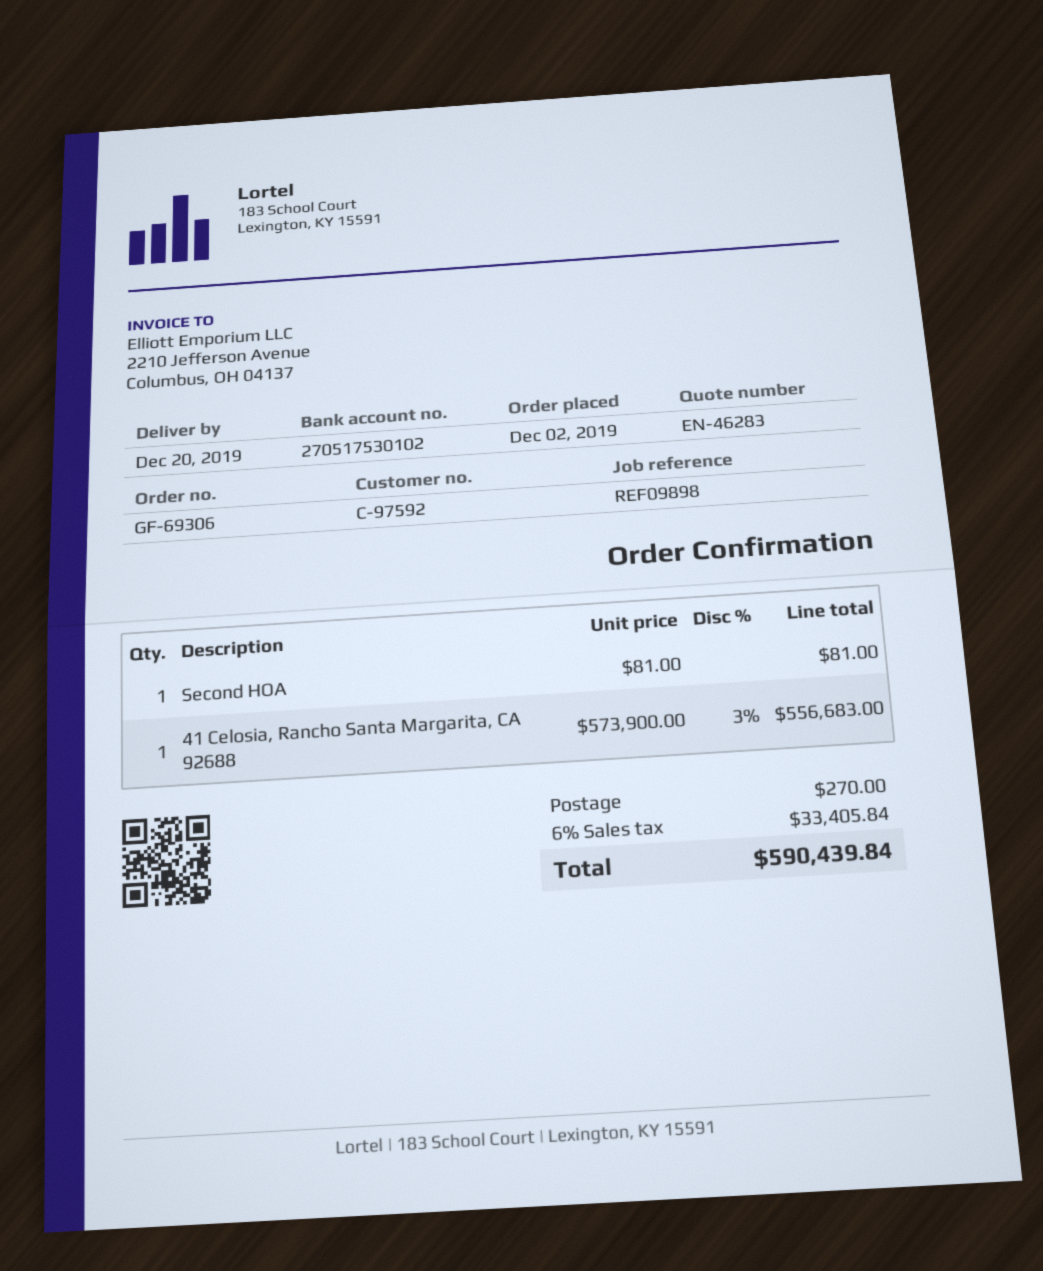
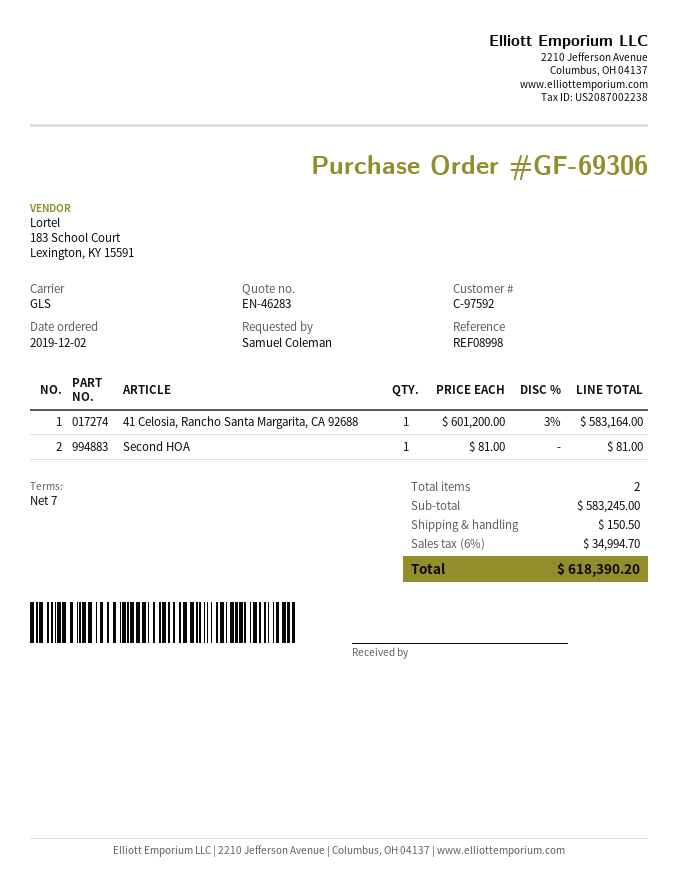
reference: REF09898 -> REF08998
41 Celosia, Rancho Santa Margarita, CA 92688: 1 x 573900.00 - 3% = 556683.00 -> 1 x 601200.00 - 3% = 583164.00
shipping: 270.00 -> 150.50
tax: 6% = 33405.84 -> 6% = 34994.70
total: 590439.84 -> 618390.20

